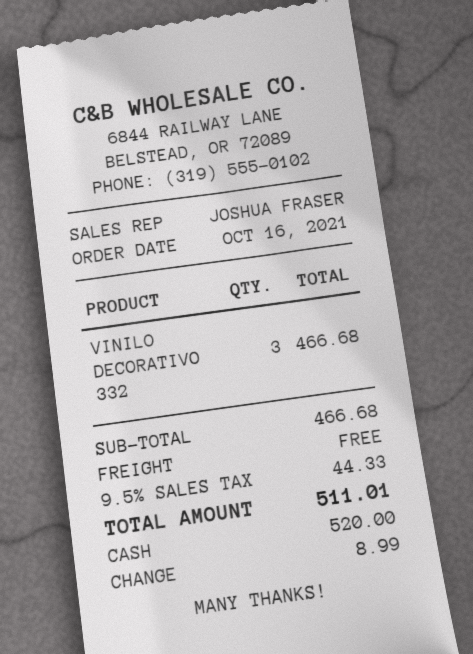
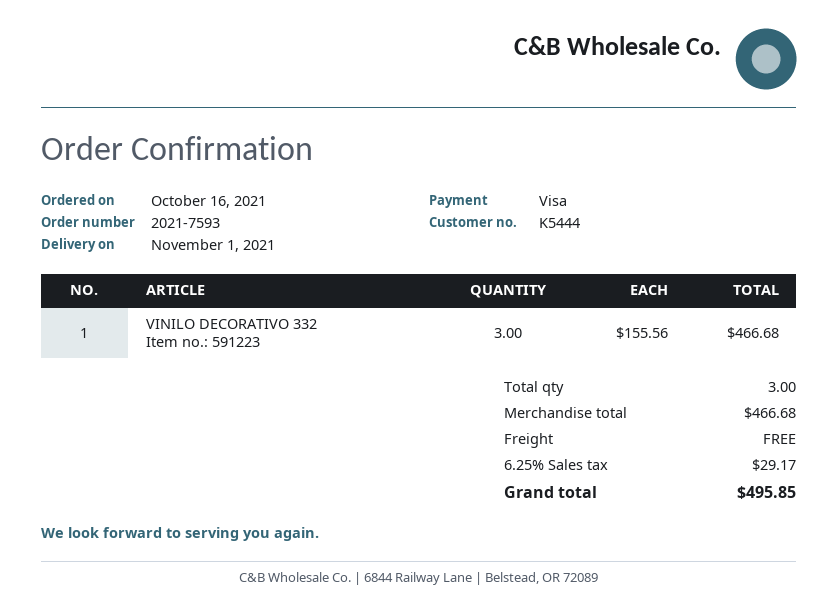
payment method: cash -> Visa
tax: 9.5% = 44.33 -> 6.25% = 29.17
total: 511.01 -> 495.85

